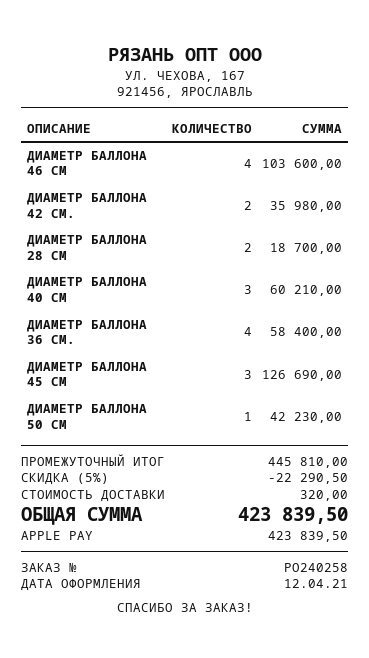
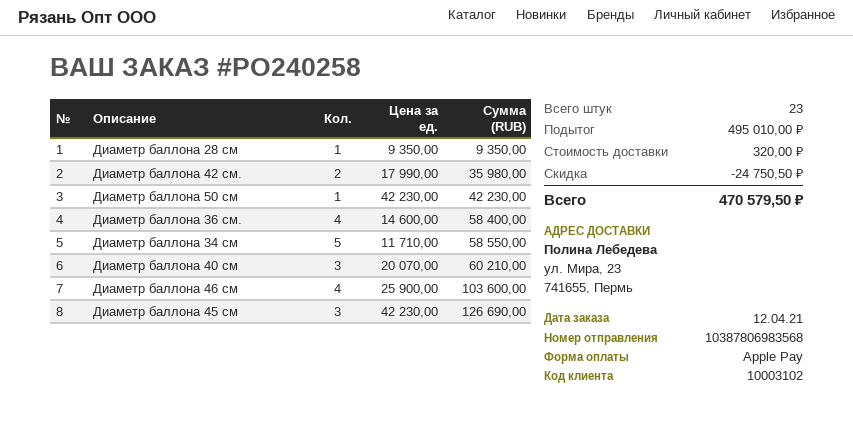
ДИАМЕТР БАЛЛОНА 28 СМ: 2 for 18700.00 -> 1 for 9350.00
Диаметр баллона 34 см: none -> 5 for 58550.00
subtotal: 445810.00 -> 495010.00
discount: 22290.50 -> 24750.50
total: 423839.50 -> 470579.50

